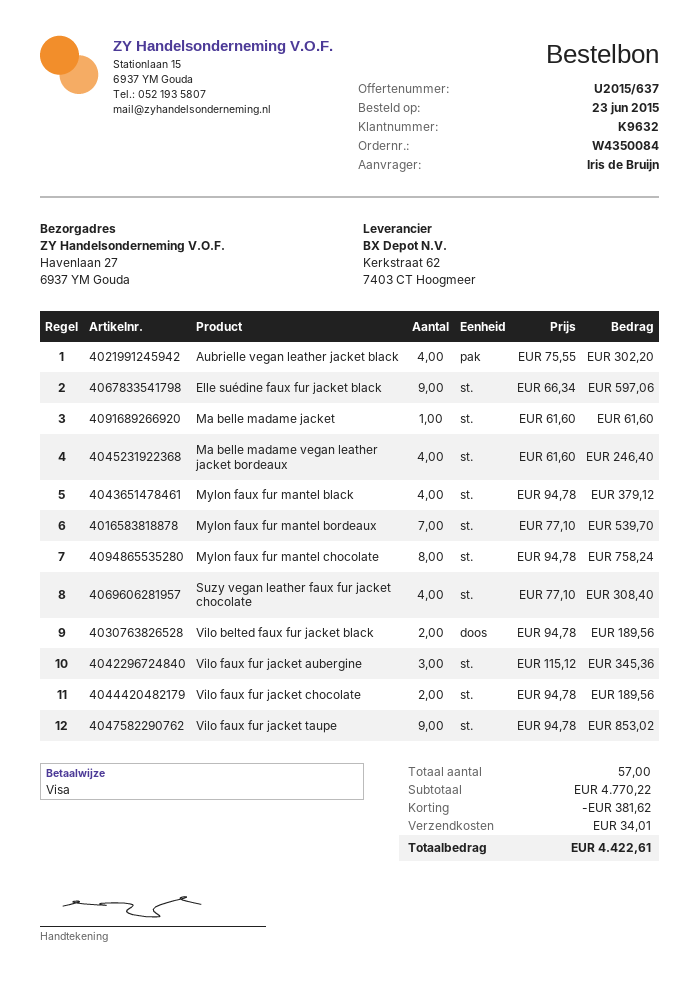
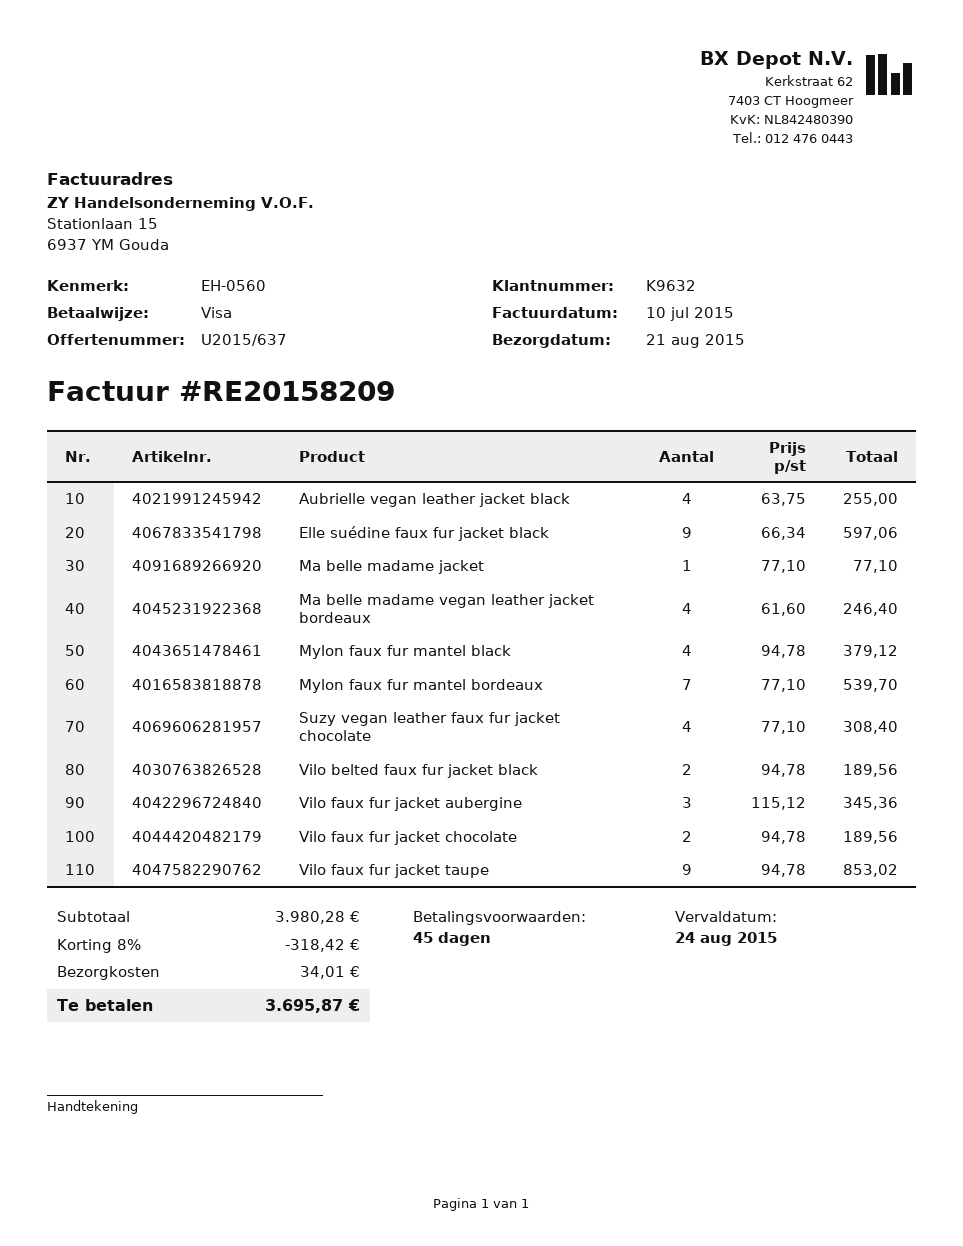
Aubrielle vegan leather jacket black: 4 x 75.55 = 302.20 -> 4 x 63.75 = 255.00
Ma belle madame jacket: 1 x 61.60 = 61.60 -> 1 x 77.10 = 77.10
Mylon faux fur mantel chocolate: 8 x 94.78 = 758.24 -> none
subtotal: 4770.22 -> 3980.28
discount: 381.62 -> 318.42
total: 4422.61 -> 3695.87

